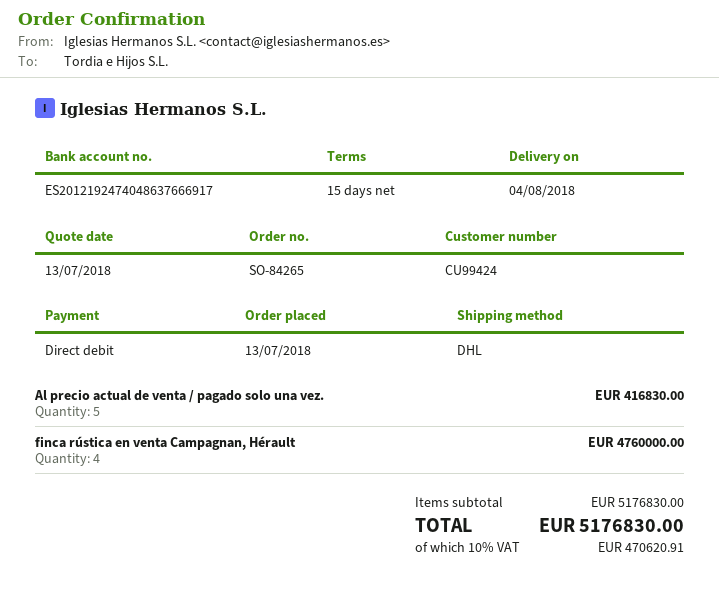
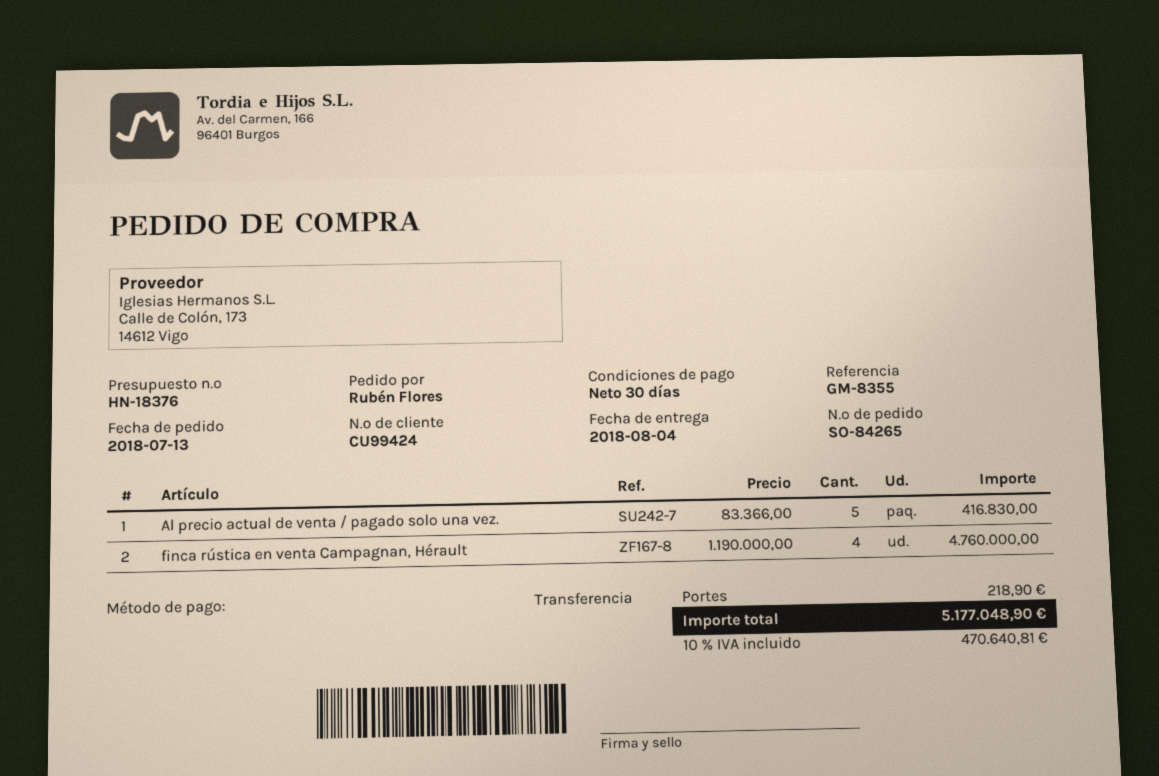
payment terms: 15 days -> 30 days
payment method: direct debit -> bank transfer
shipping: none -> 218.90
tax: 10% = 470620.91 -> 10% = 470640.81
total: 5176830.00 -> 5177048.90

